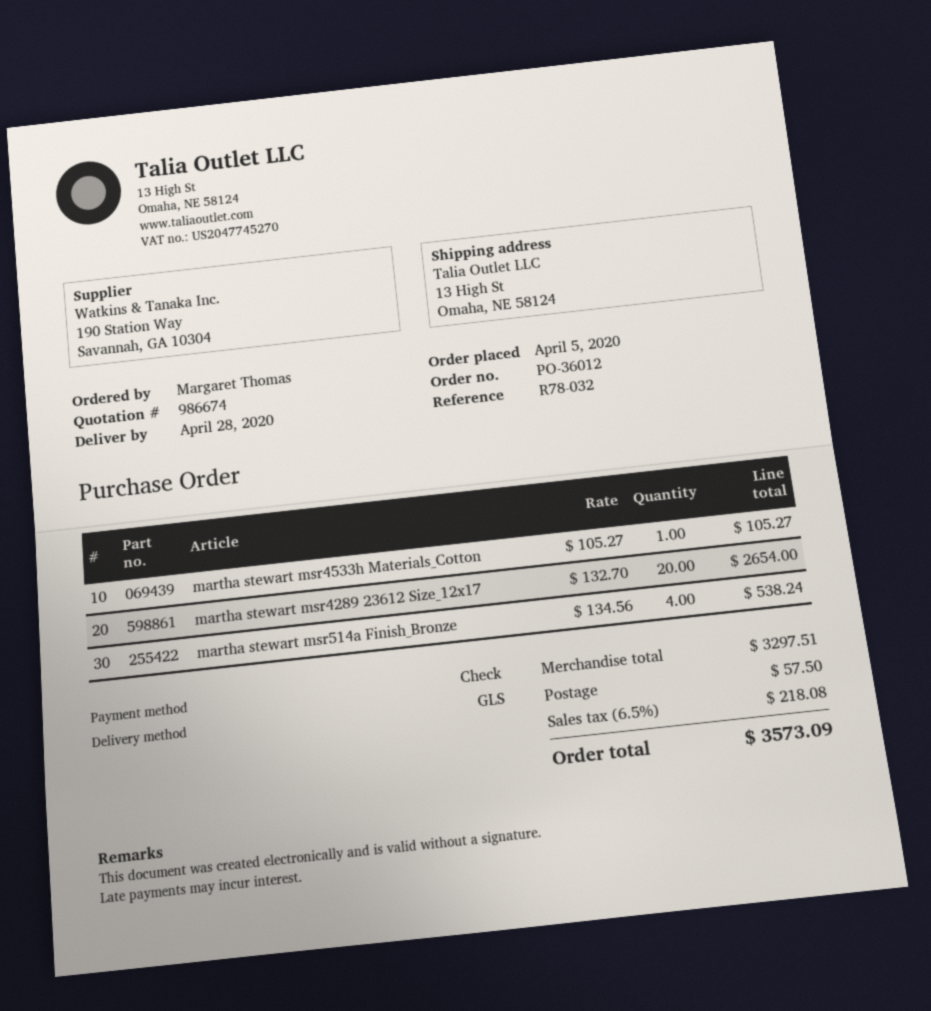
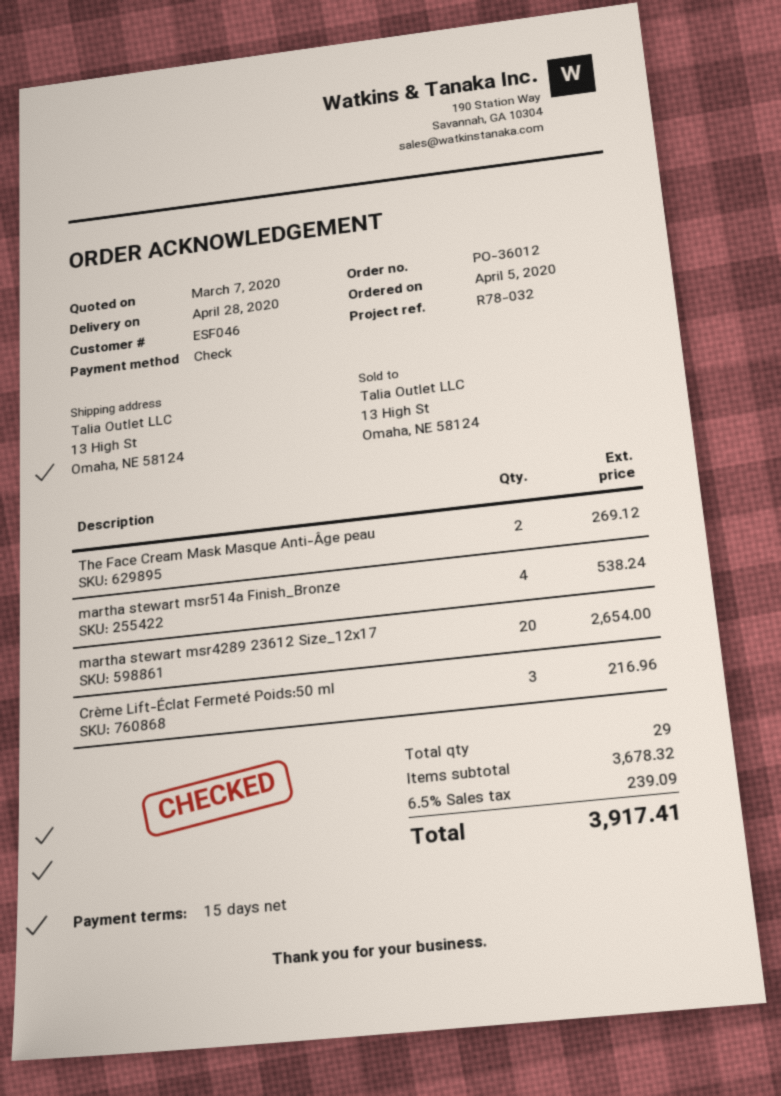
martha stewart msr4533h Materials_Cotton: 1 for 105.27 -> none
The Face Cream Mask Masque Anti-Âge peau: none -> 2 for 269.12
Crème Lift-Éclat Fermeté Poids:50 ml: none -> 3 for 216.96
subtotal: 3297.51 -> 3678.32
shipping: 57.50 -> none
tax: 6.5% = 218.08 -> 6.5% = 239.09
total: 3573.09 -> 3917.41

